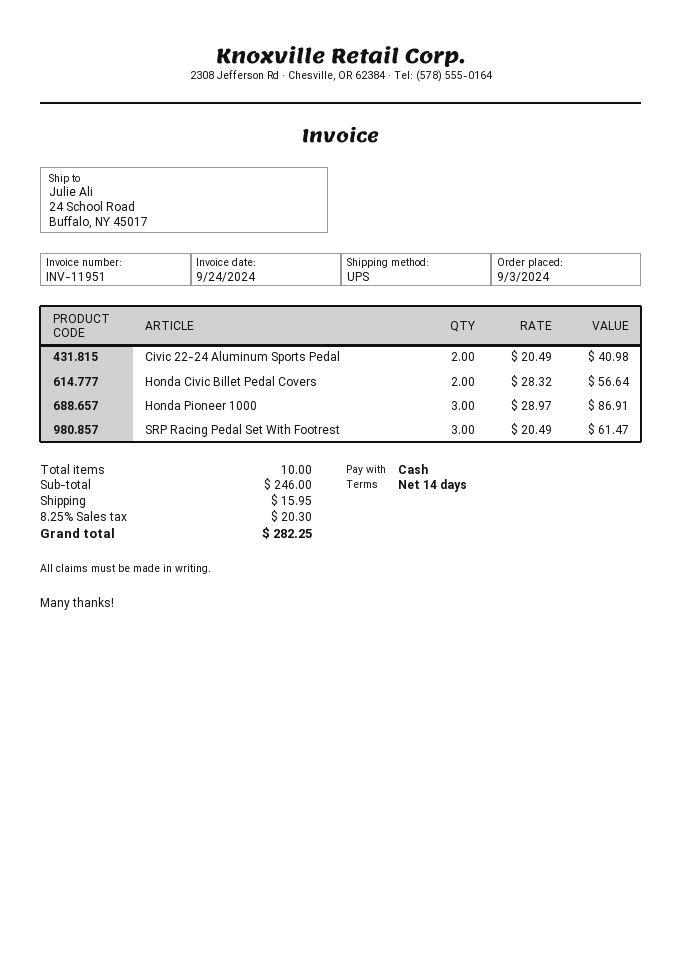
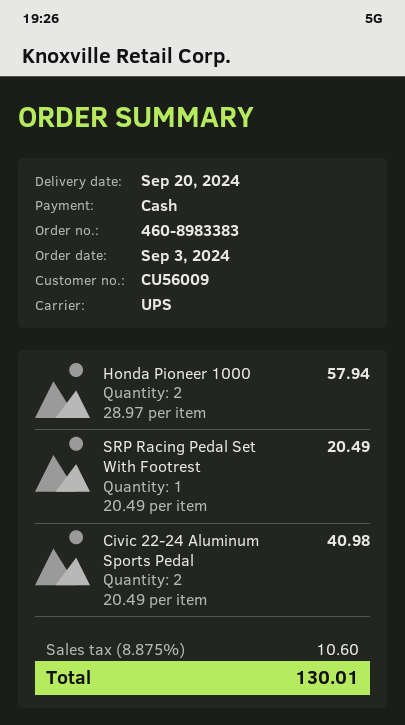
Honda Civic Billet Pedal Covers: 2 x 28.32 = 56.64 -> none
Honda Pioneer 1000: 3 x 28.97 = 86.91 -> 2 x 28.97 = 57.94
SRP Racing Pedal Set With Footrest: 3 x 20.49 = 61.47 -> 1 x 20.49 = 20.49
shipping: 15.95 -> none
tax: 8.25% = 20.30 -> 8.875% = 10.60
total: 282.25 -> 130.01

